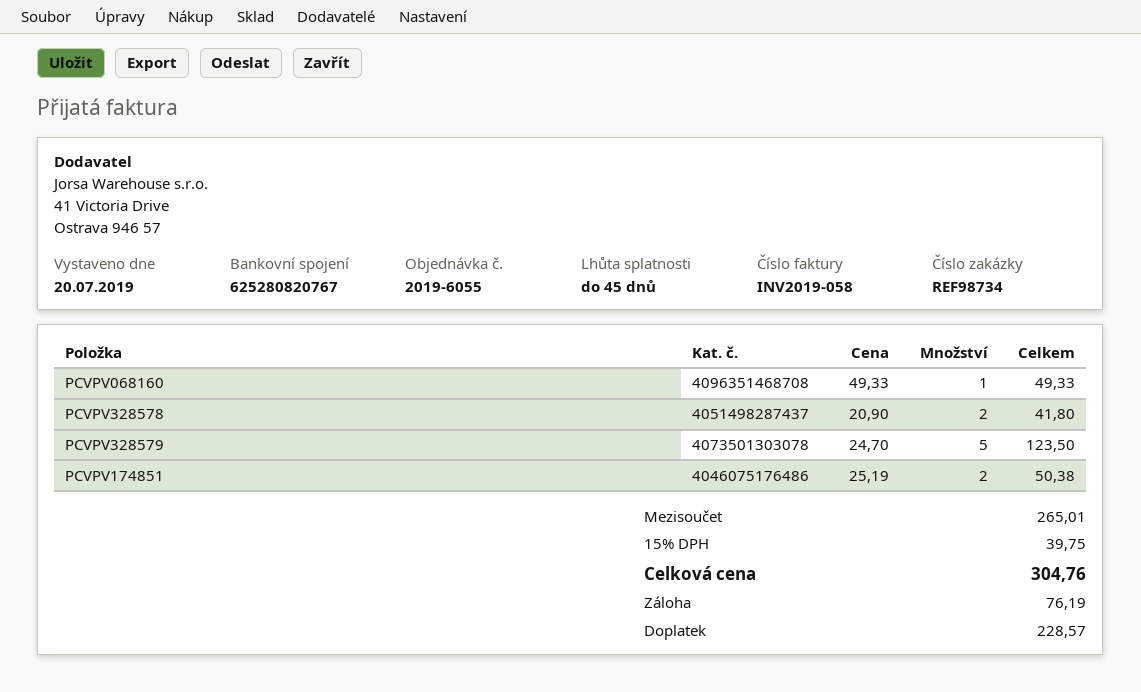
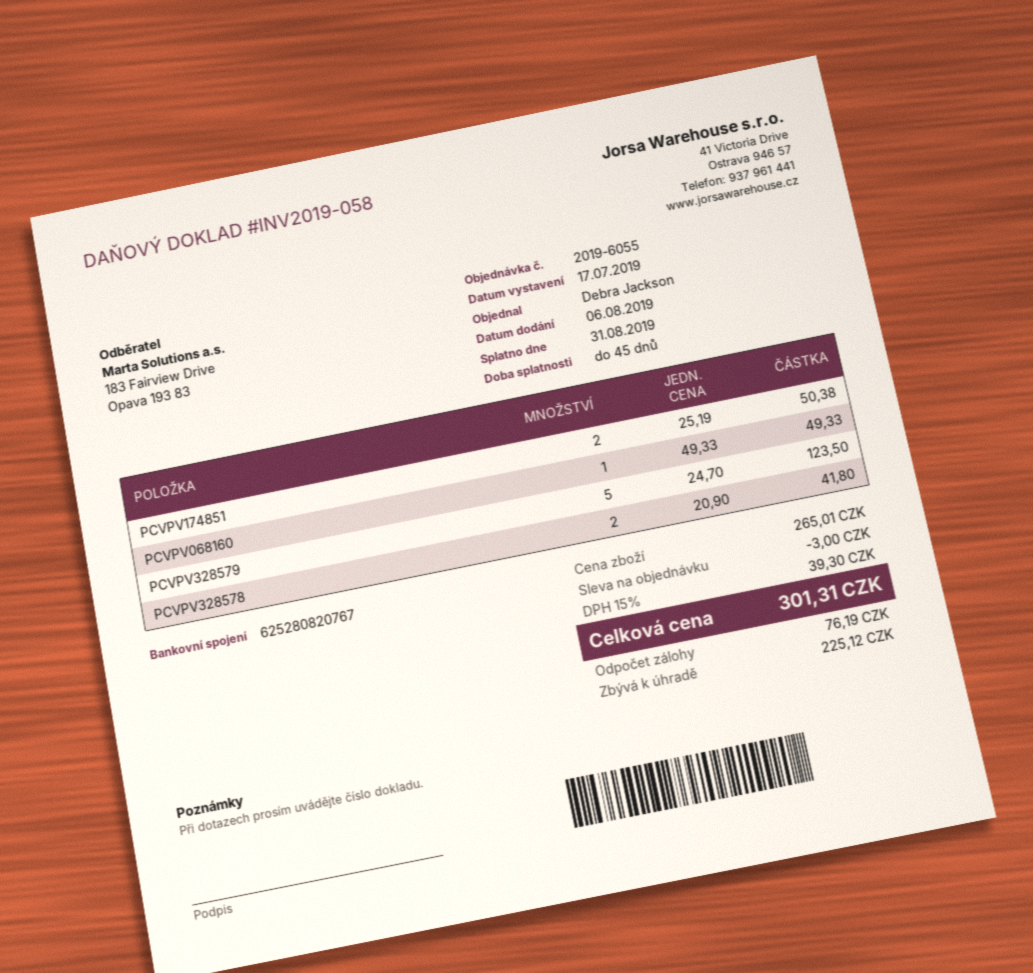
invoice date: 2019-07-20 -> 2019-07-17
discount: none -> 3.00
tax: 15% = 39.75 -> 15% = 39.30
total: 304.76 -> 301.31
balance: 228.57 -> 225.12

